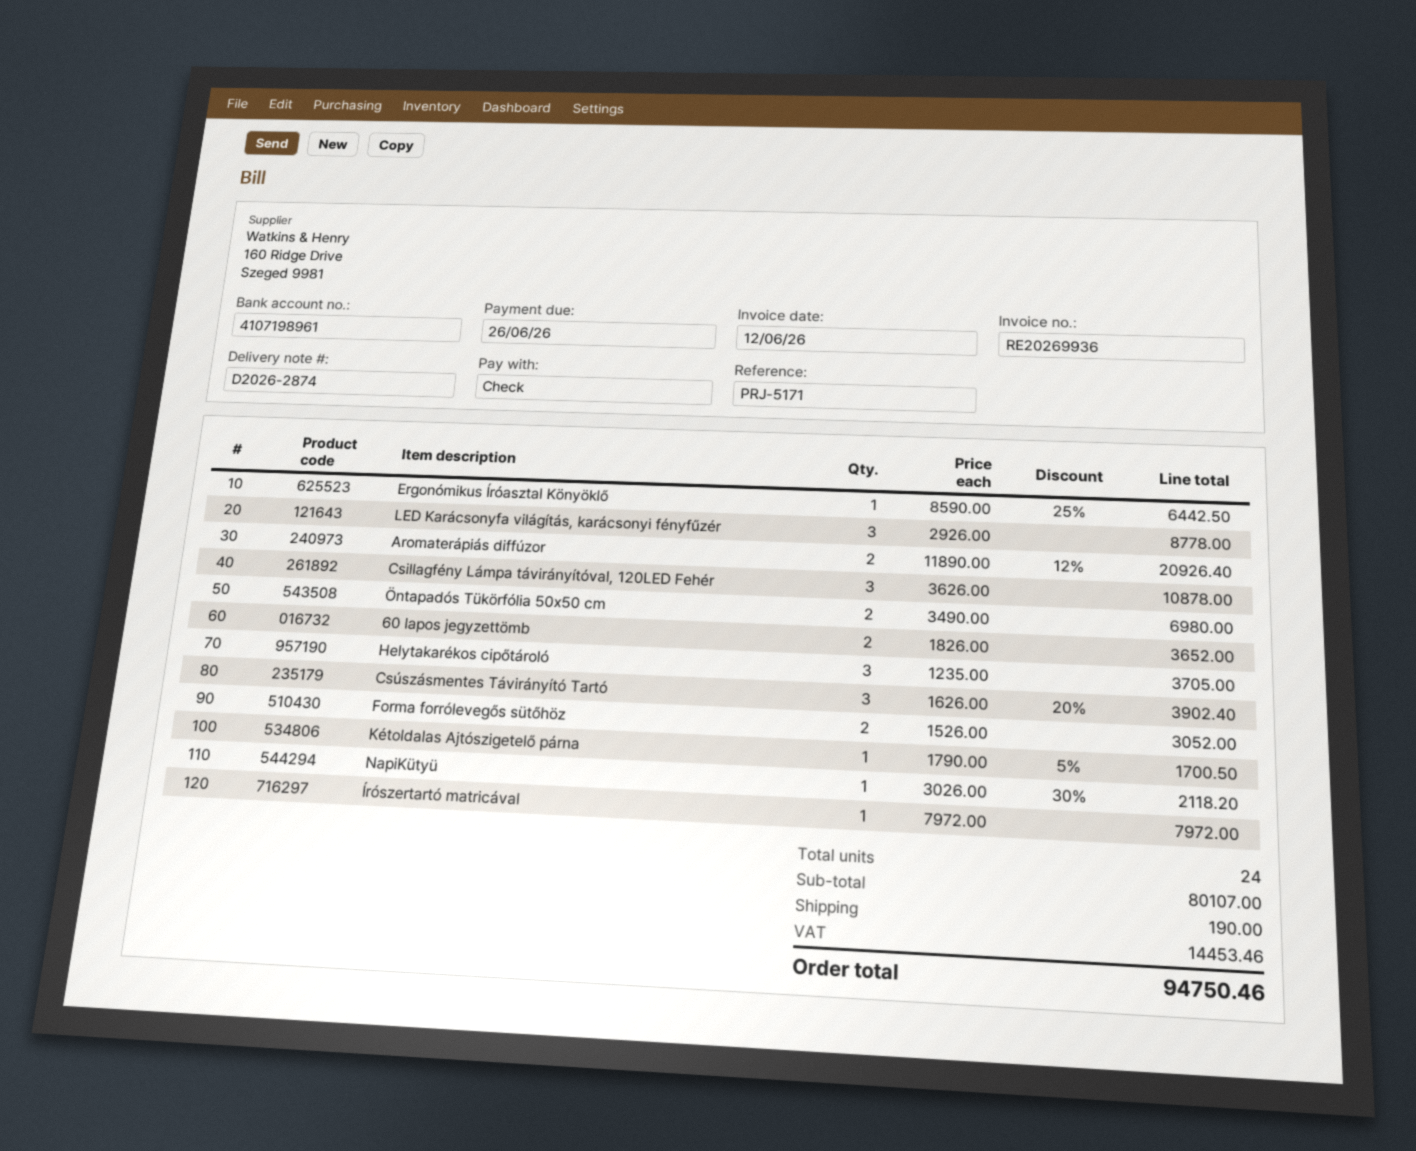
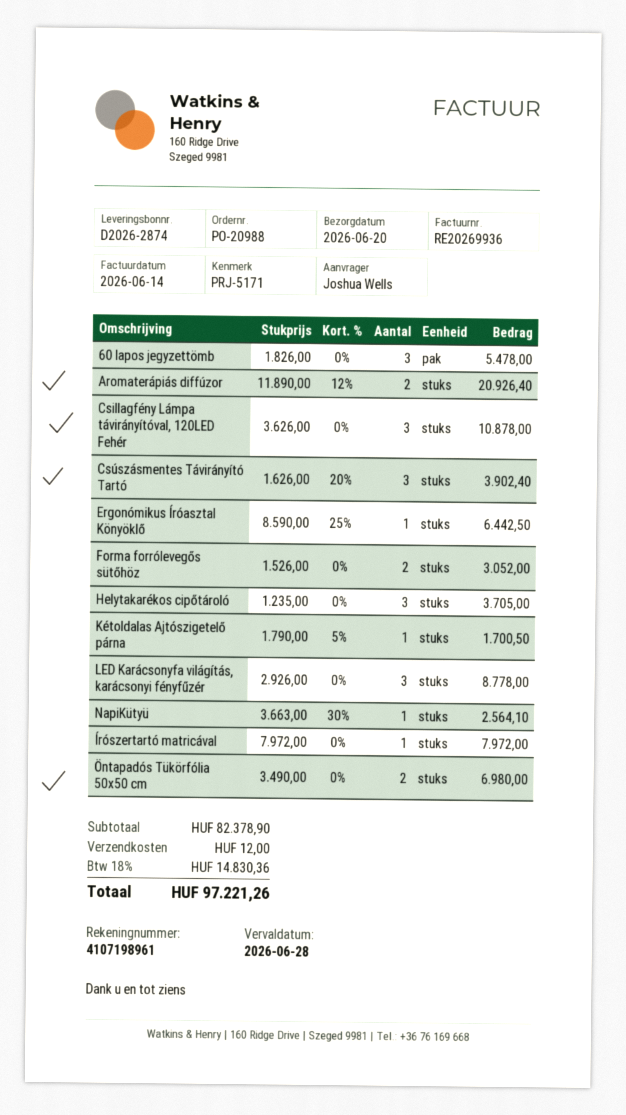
invoice date: 2026-06-12 -> 2026-06-14
due date: 2026-06-26 -> 2026-06-28
60 lapos jegyzettömb: 2 x 1826.00 = 3652.00 -> 3 x 1826.00 = 5478.00
NapiKütyü: 1 x 3026.00 - 30% = 2118.20 -> 1 x 3663.00 - 30% = 2564.10
subtotal: 80107.00 -> 82378.90
shipping: 190.00 -> 12.00
tax: 14453.46 -> 14830.36
total: 94750.46 -> 97221.26

